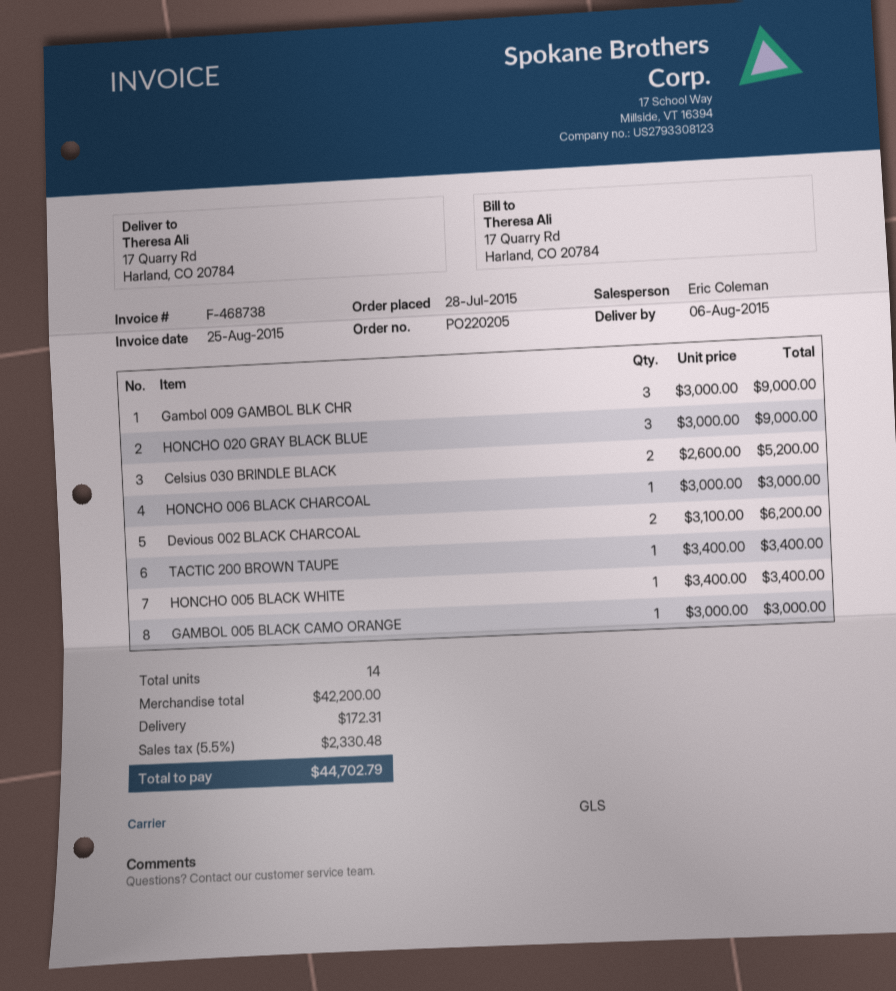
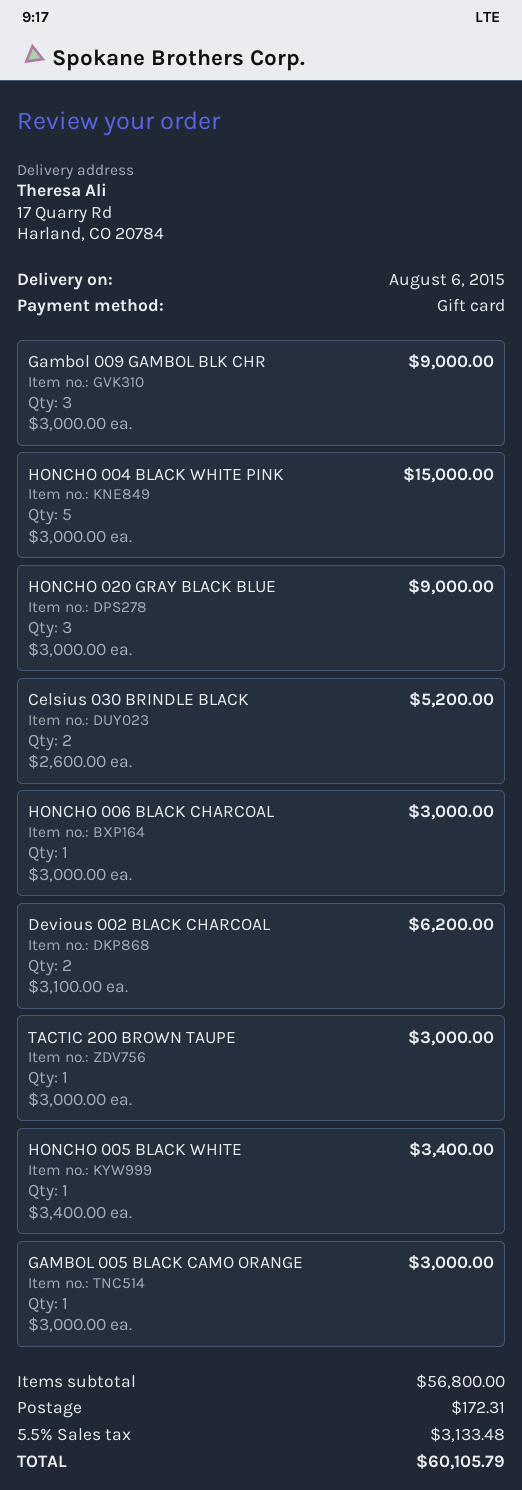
TACTIC 200 BROWN TAUPE: 1 x 3400.00 = 3400.00 -> 1 x 3000.00 = 3000.00
HONCHO 004 BLACK WHITE PINK: none -> 5 x 3000.00 = 15000.00
subtotal: 42200.00 -> 56800.00
tax: 5.5% = 2330.48 -> 5.5% = 3133.48
total: 44702.79 -> 60105.79

